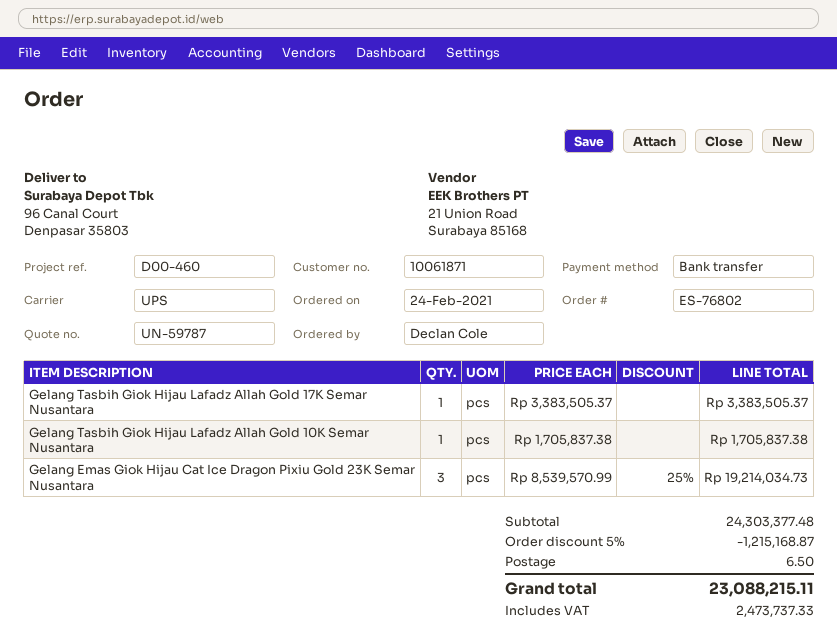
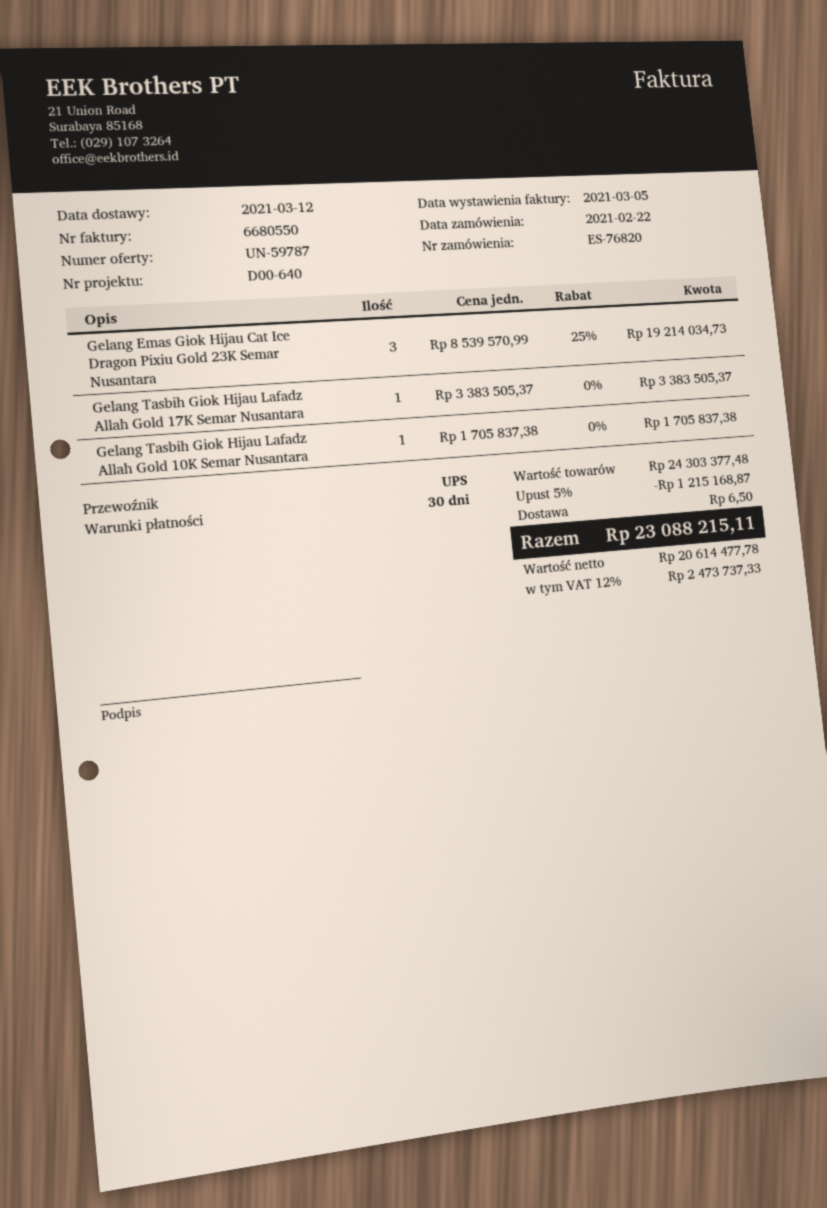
order number: ES-76802 -> ES-76820
order date: 2021-02-24 -> 2021-02-22
reference: D00-460 -> D00-640

